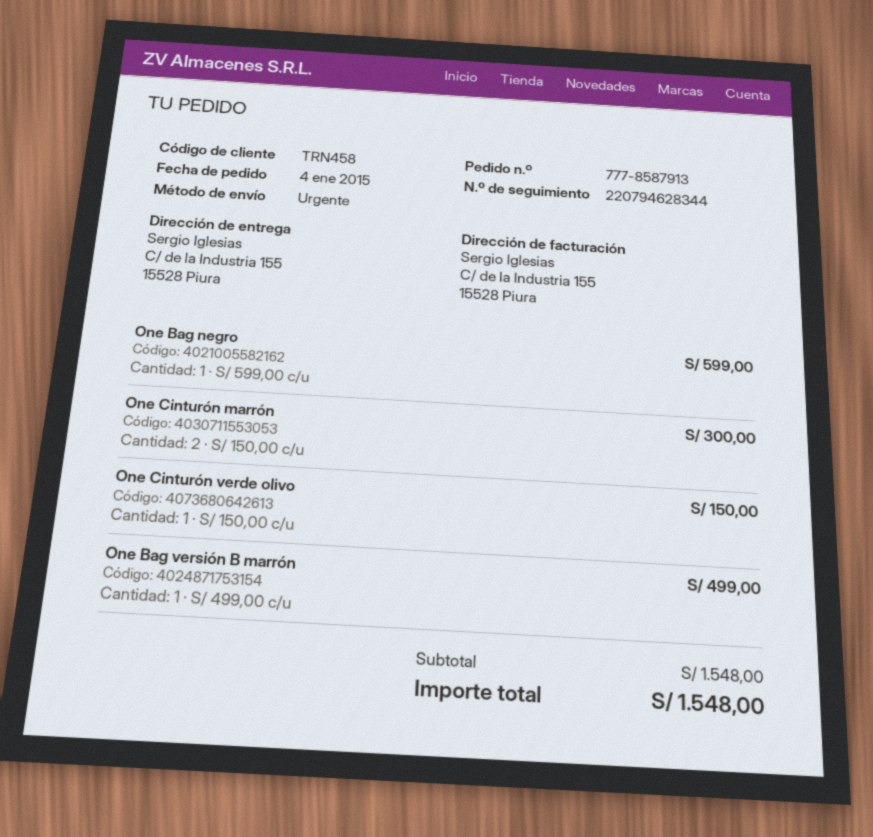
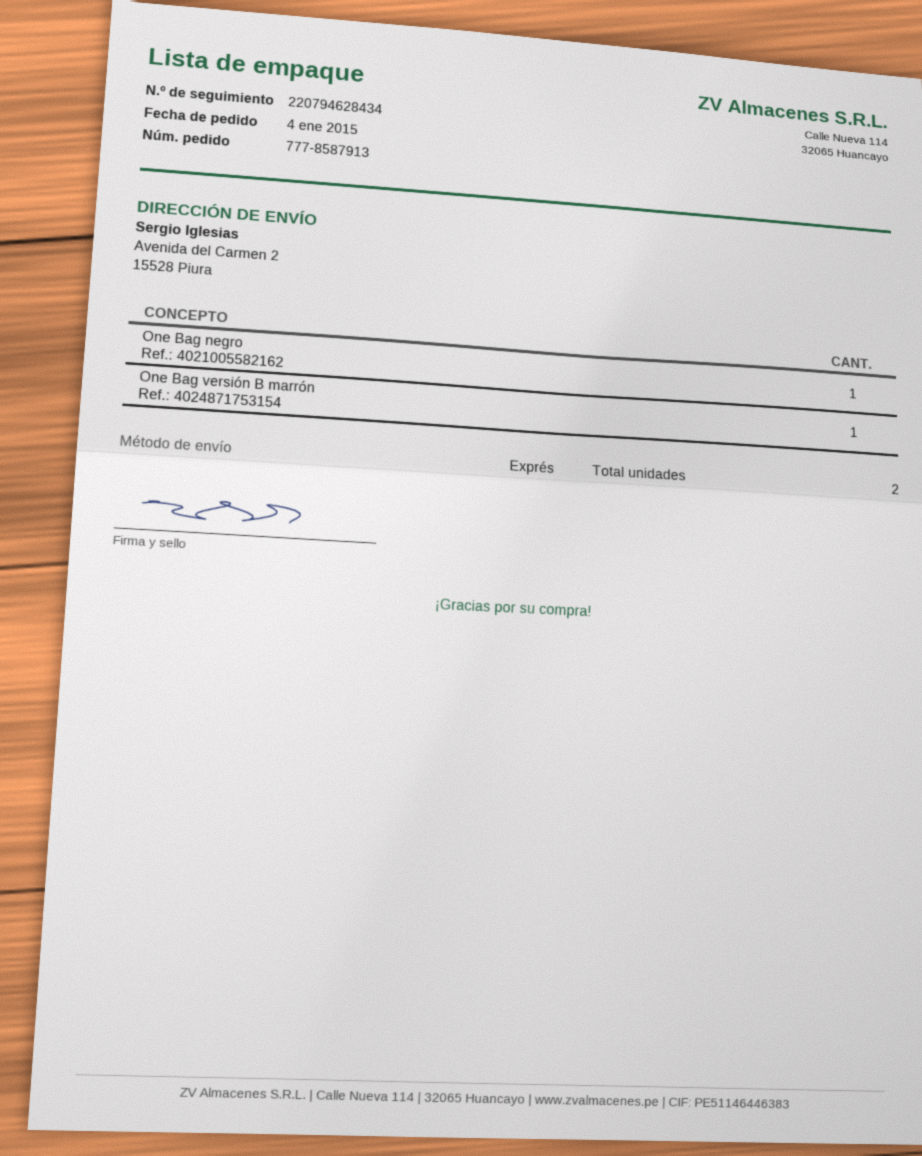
tracking number: 220794628344 -> 220794628434
ship to: C/ de la Industria 155, 15528 Piura -> Avenida del Carmen 2, 15528 Piura
One Cinturón marrón: 2 -> none
One Cinturón verde olivo: 1 -> none

